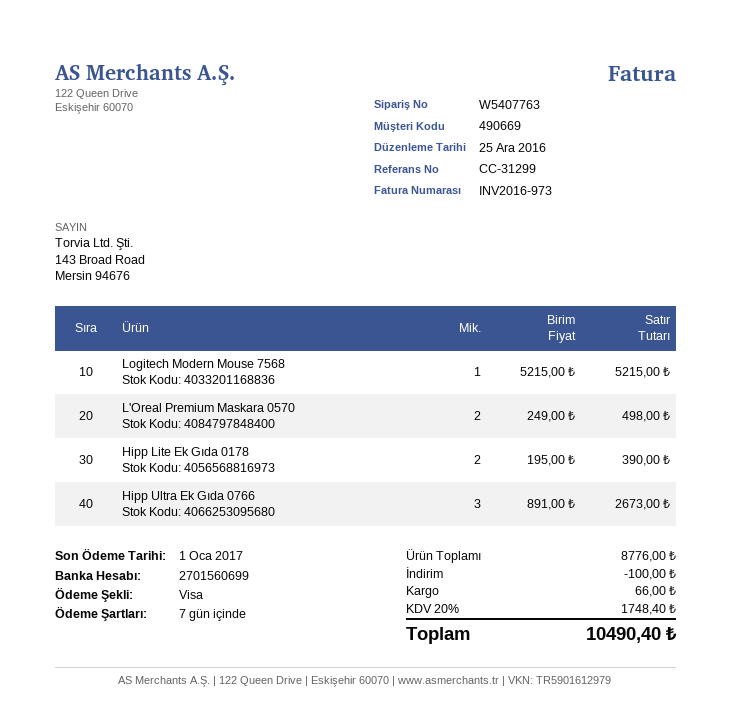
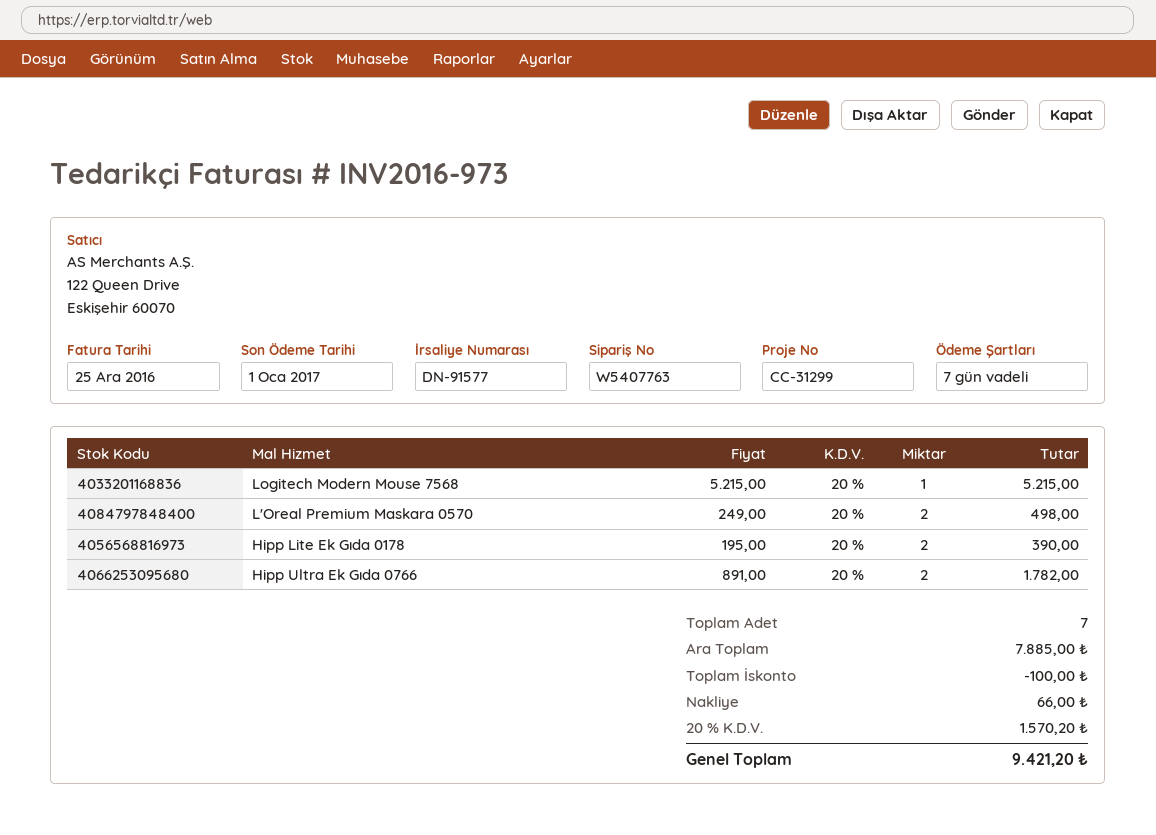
Hipp Ultra Ek Gıda 0766: 3 x 891.00 = 2673.00 -> 2 x 891.00 = 1782.00
subtotal: 8776.00 -> 7885.00
tax: 20% = 1748.40 -> 20% = 1570.20
total: 10490.40 -> 9421.20

